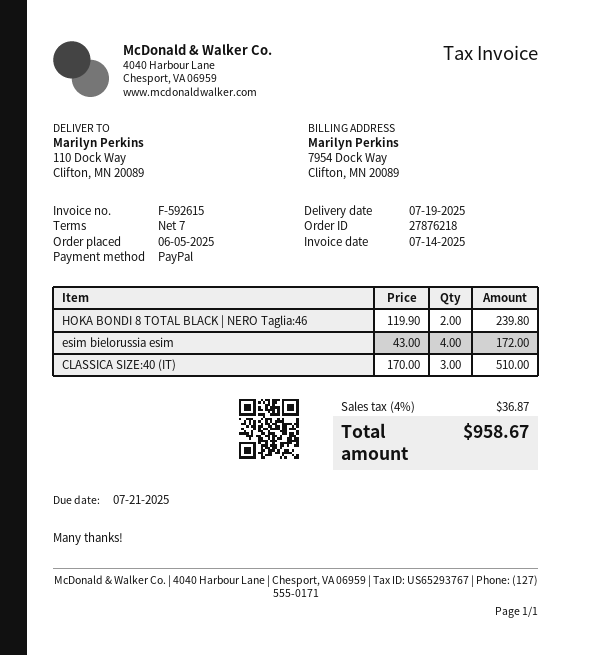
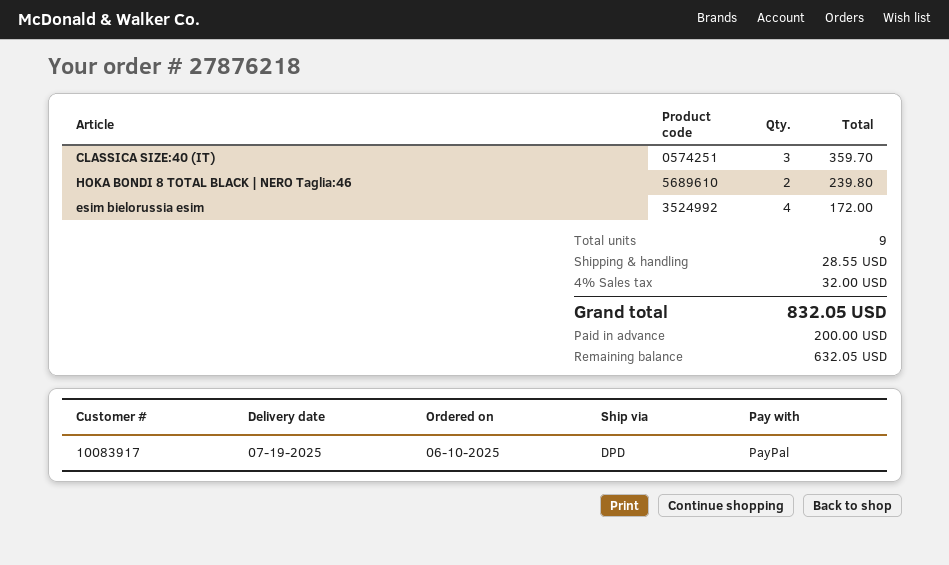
order date: 2025-06-05 -> 2025-06-10
CLASSICA SIZE:40 (IT): 3 for 510.00 -> 3 for 359.70
shipping: none -> 28.55
tax: 4% = 36.87 -> 4% = 32.00
total: 958.67 -> 832.05

